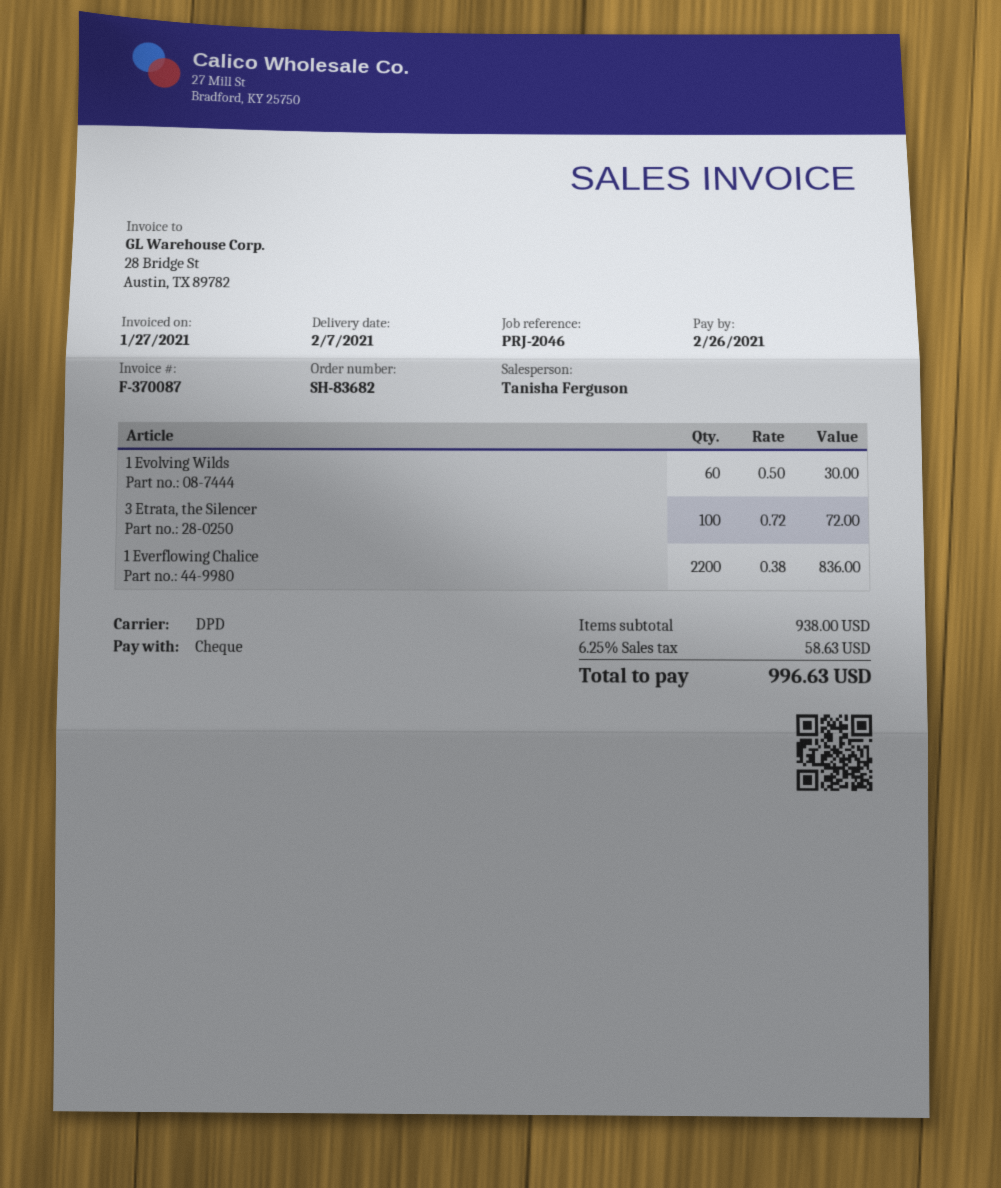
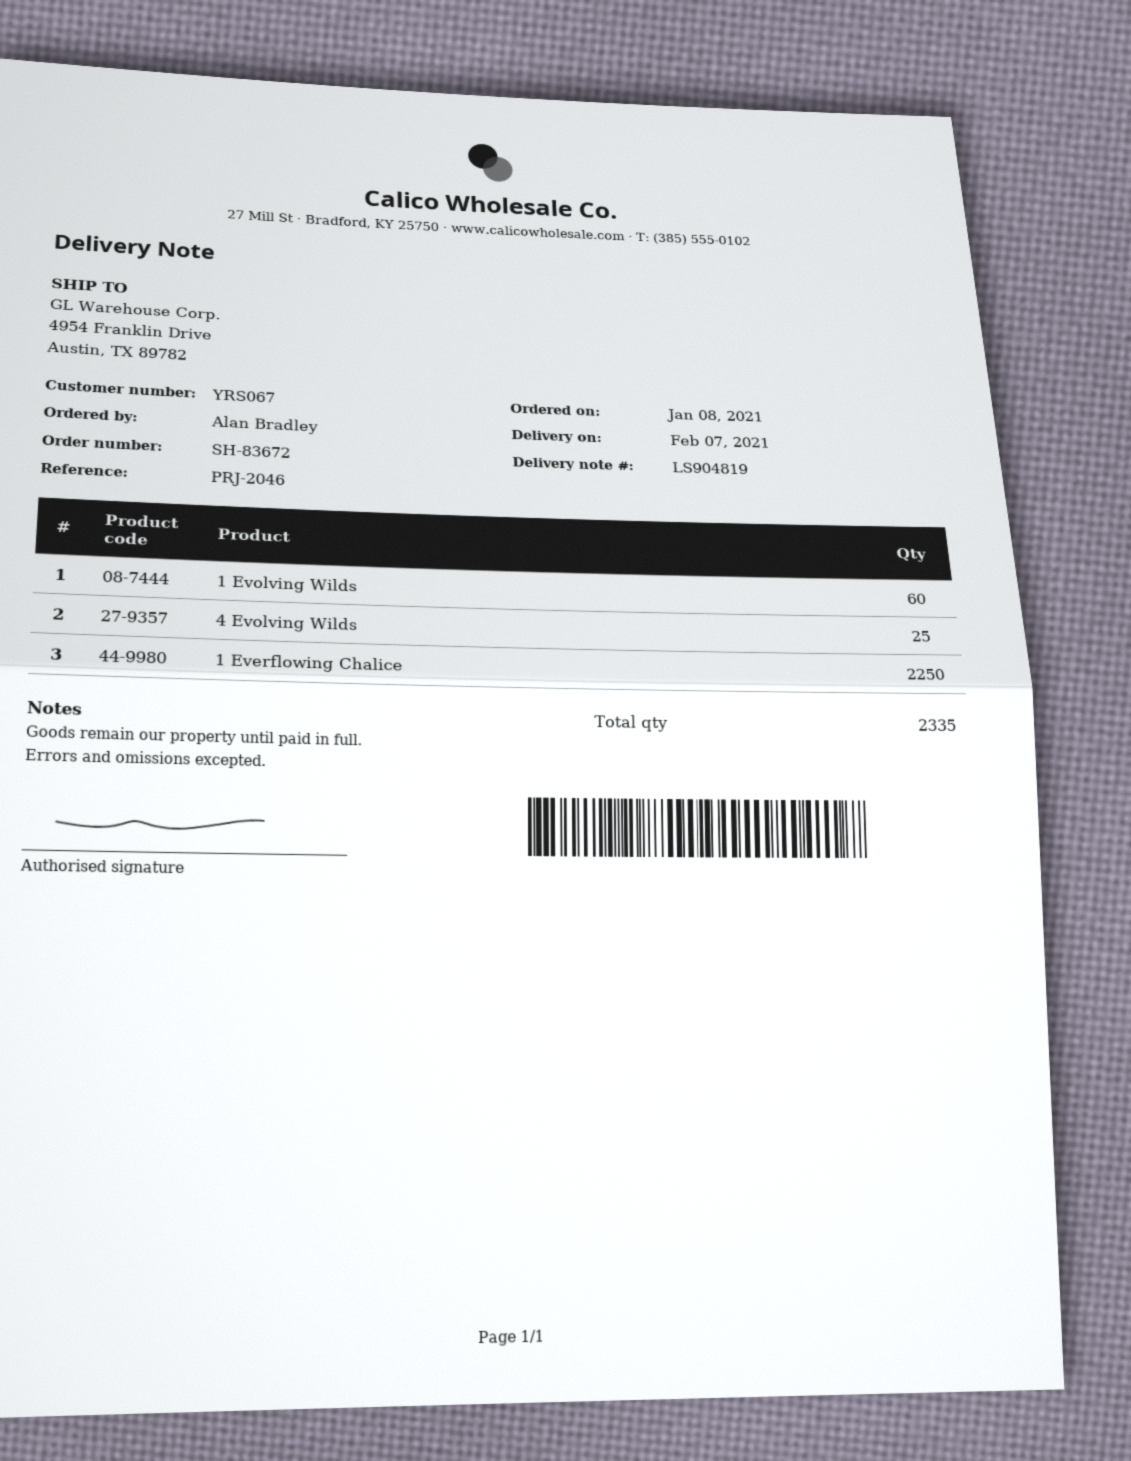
order number: SH-83682 -> SH-83672
3 Etrata, the Silencer: 100 -> none
1 Everflowing Chalice: 2200 -> 2250
4 Evolving Wilds: none -> 25

